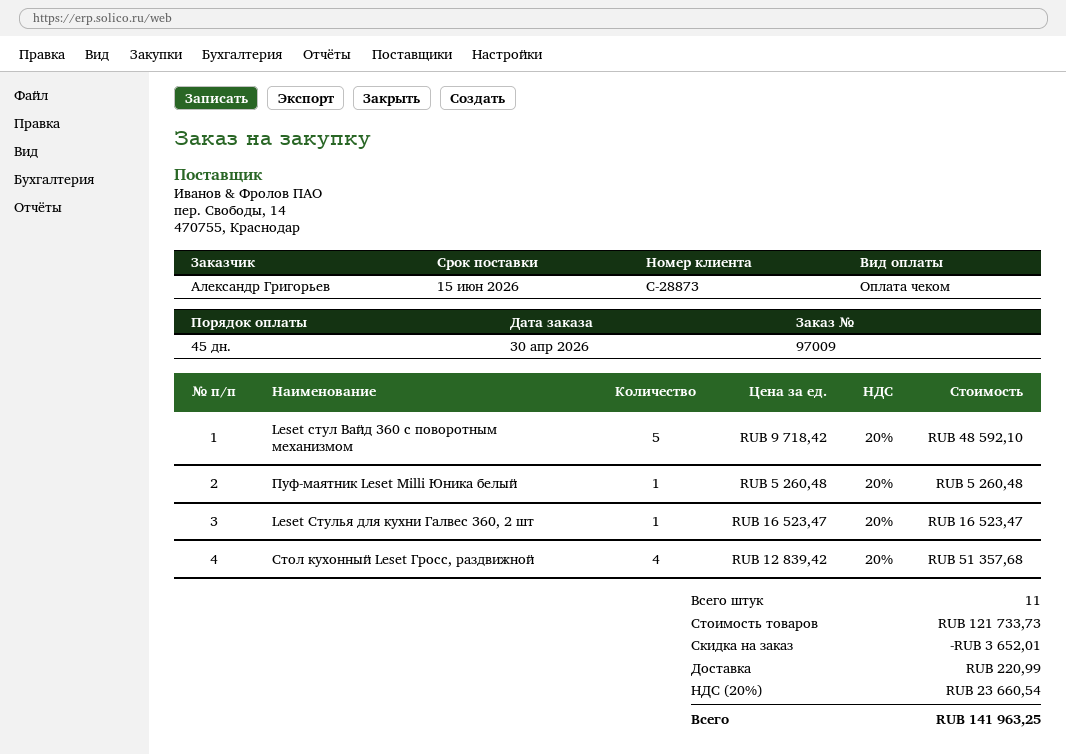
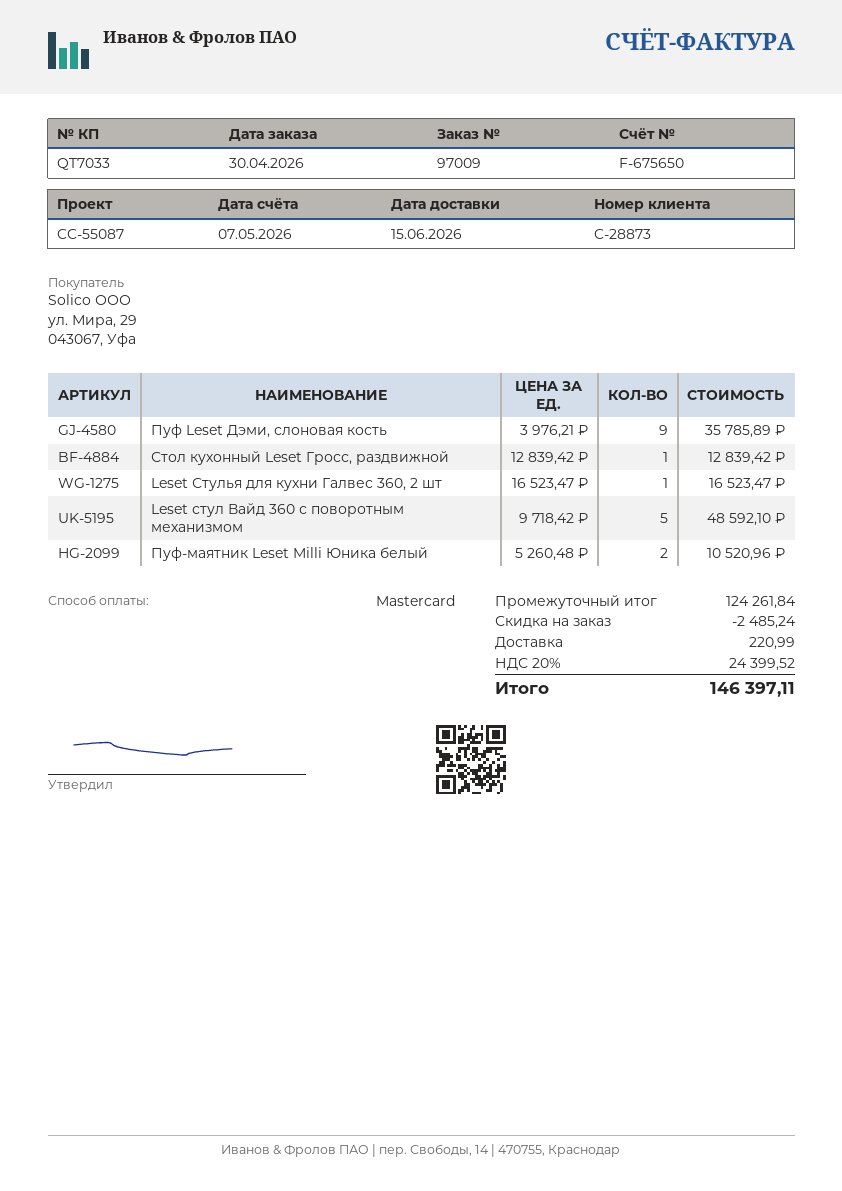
payment method: cheque -> Mastercard
Пуф-маятник Leset Milli Юника белый: 1 x 5260.48 = 5260.48 -> 2 x 5260.48 = 10520.96
Стол кухонный Leset Гросс, раздвижной: 4 x 12839.42 = 51357.68 -> 1 x 12839.42 = 12839.42
Пуф Leset Дэми, слоновая кость: none -> 9 x 3976.21 = 35785.89
subtotal: 121733.73 -> 124261.84
discount: 3652.01 -> 2485.24
tax: 20% = 23660.54 -> 20% = 24399.52
total: 141963.25 -> 146397.11

